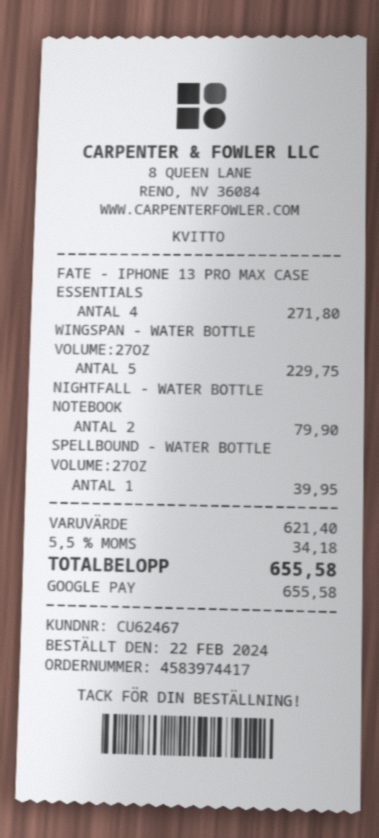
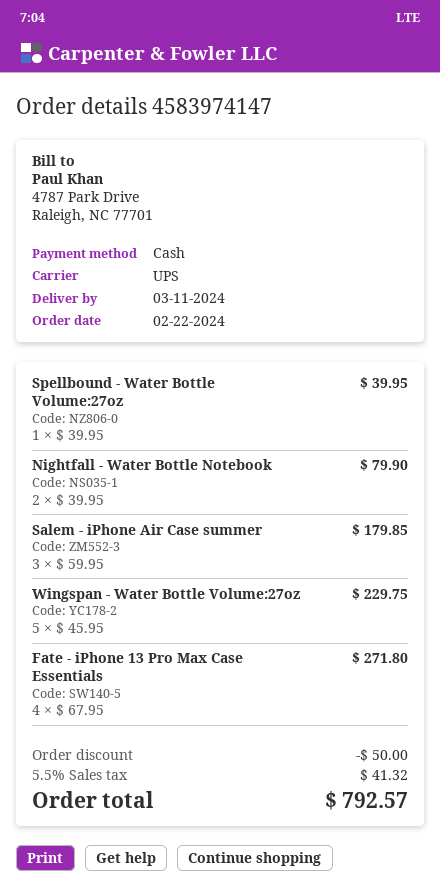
order number: 4583974417 -> 4583974147
payment method: Google Pay -> cash
Salem - iPhone Air Case summer: none -> 3 for 179.85
discount: none -> 50.00
tax: 5.5% = 34.18 -> 5.5% = 41.32
total: 655.58 -> 792.57

